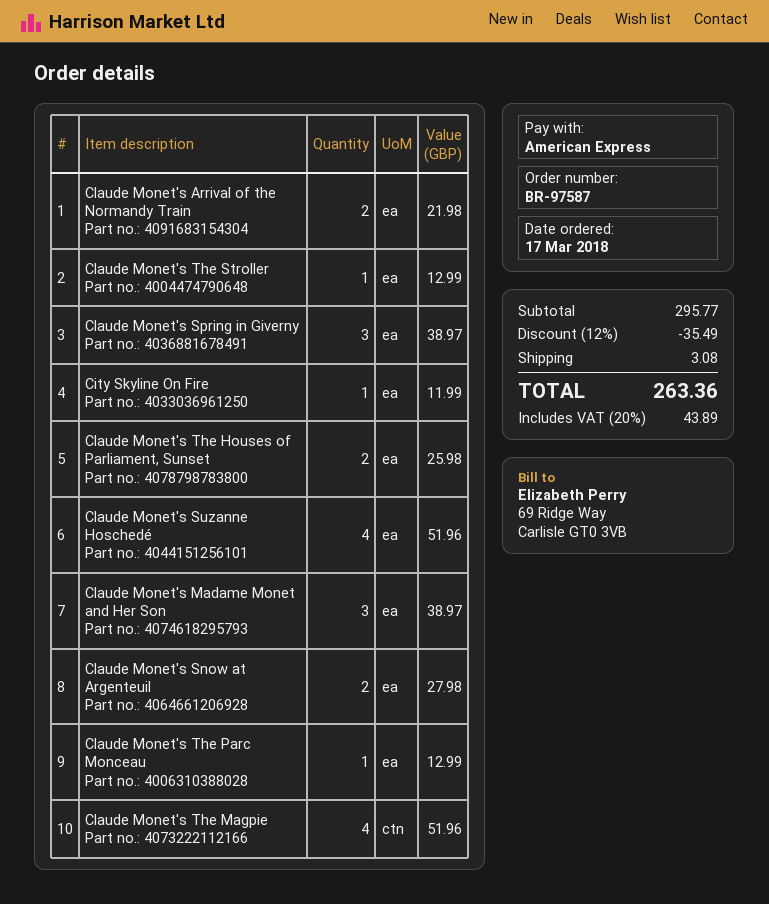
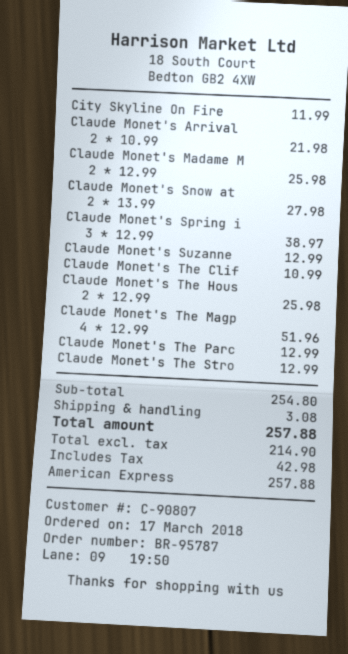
order number: BR-97587 -> BR-95787
Claude Monet's Suzanne Hoschedé: 4 for 51.96 -> 1 for 12.99
Claude Monet's Madame Monet and Her Son: 3 for 38.97 -> 2 for 25.98
Claude Monet's The Clif: none -> 1 for 10.99
subtotal: 295.77 -> 254.80
discount: 12% = 35.49 -> none
tax: 43.89 -> 42.98
total: 263.36 -> 257.88

